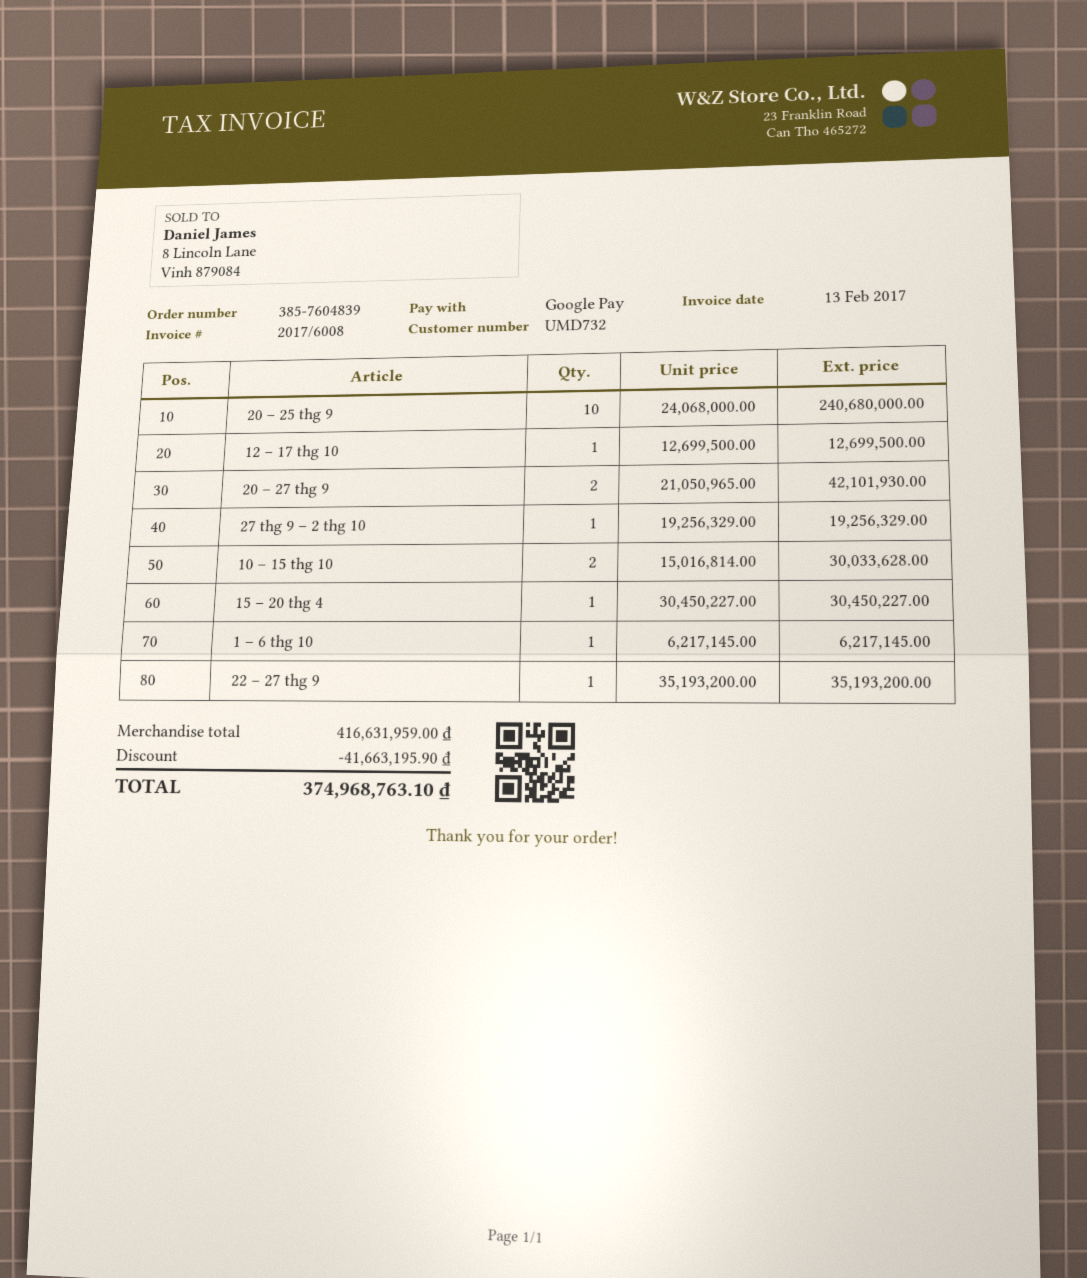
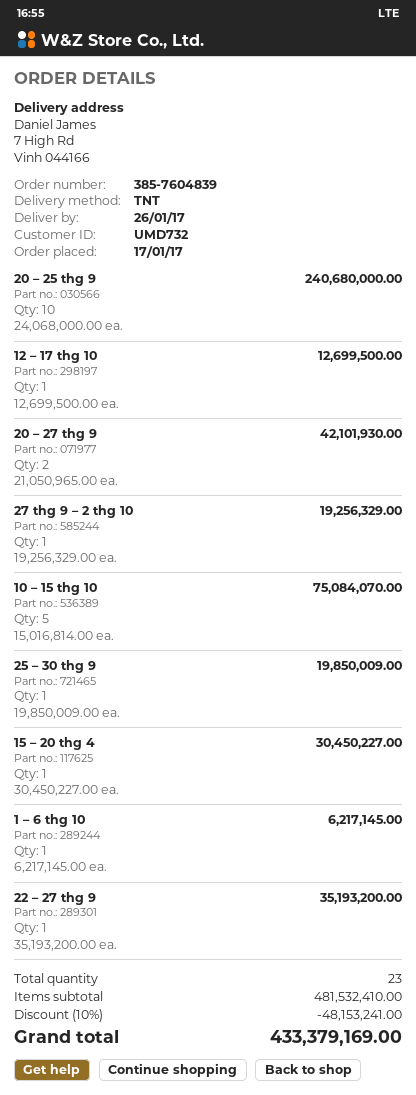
10 – 15 thg 10: 2 x 15016814.00 = 30033628.00 -> 5 x 15016814.00 = 75084070.00
25 – 30 thg 9: none -> 1 x 19850009.00 = 19850009.00
subtotal: 416631959.00 -> 481532410.00
discount: 41663195.90 -> 48153241.00
total: 374968763.10 -> 433379169.00

